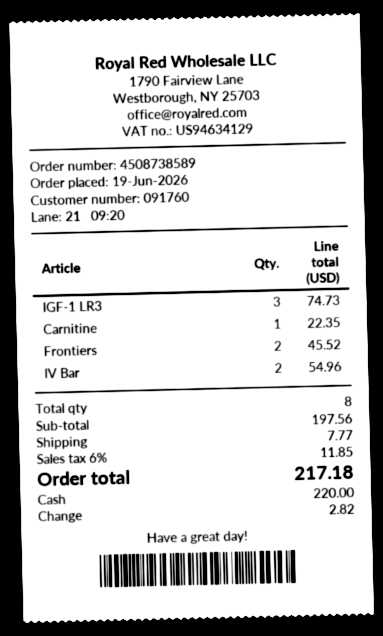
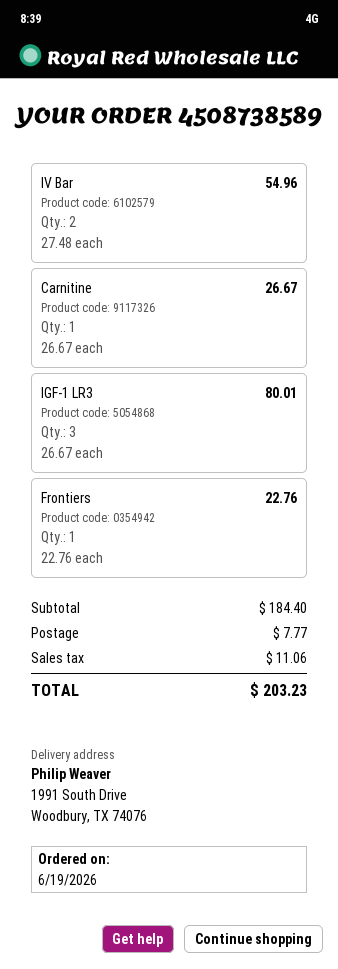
IGF-1 LR3: 3 for 74.73 -> 3 for 80.01
Carnitine: 1 for 22.35 -> 1 for 26.67
Frontiers: 2 for 45.52 -> 1 for 22.76
subtotal: 197.56 -> 184.40
tax: 11.85 -> 11.06
total: 217.18 -> 203.23

